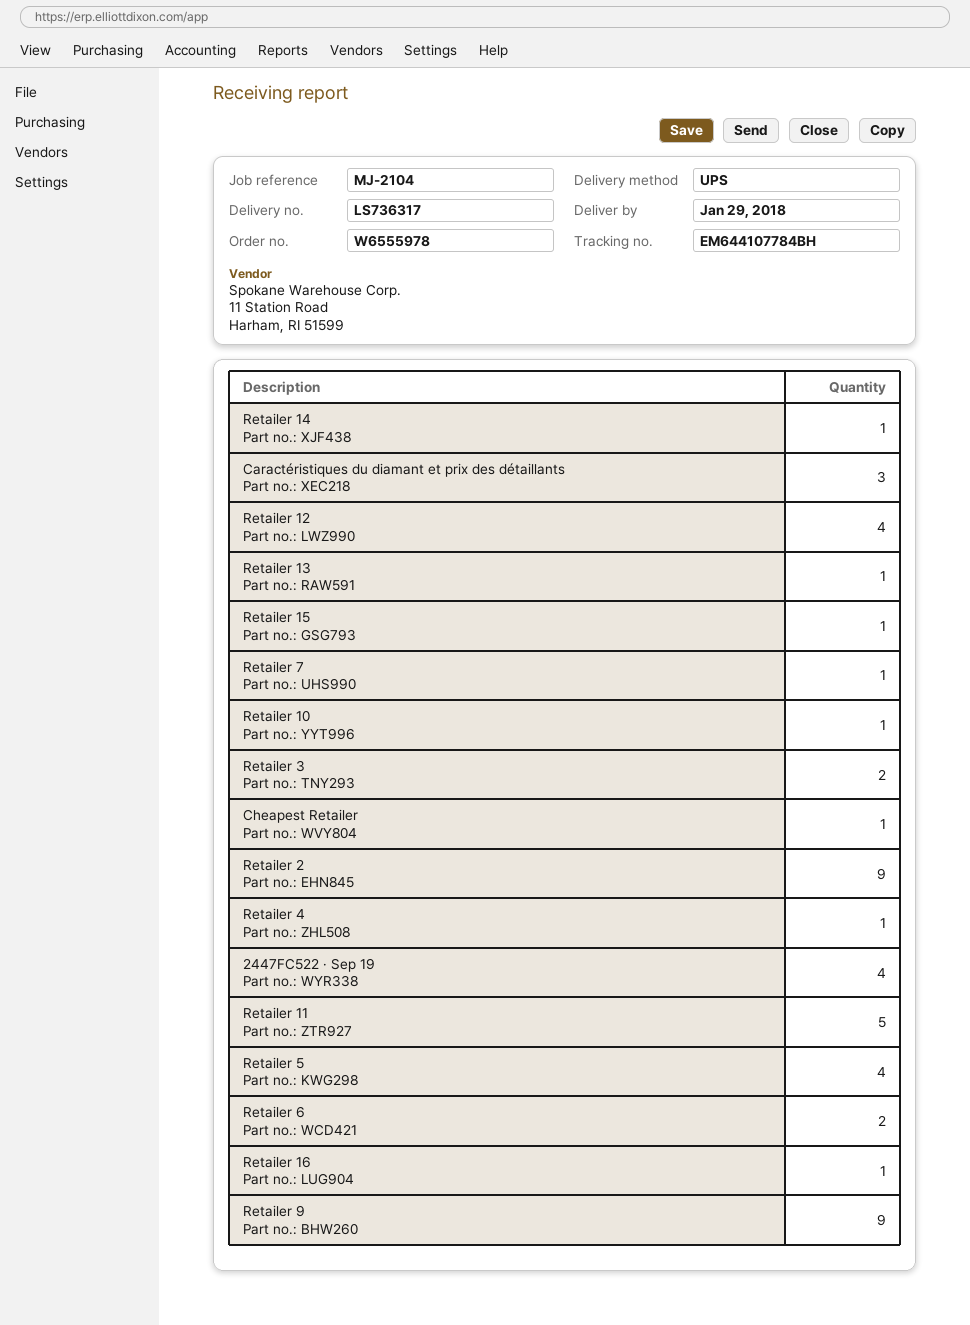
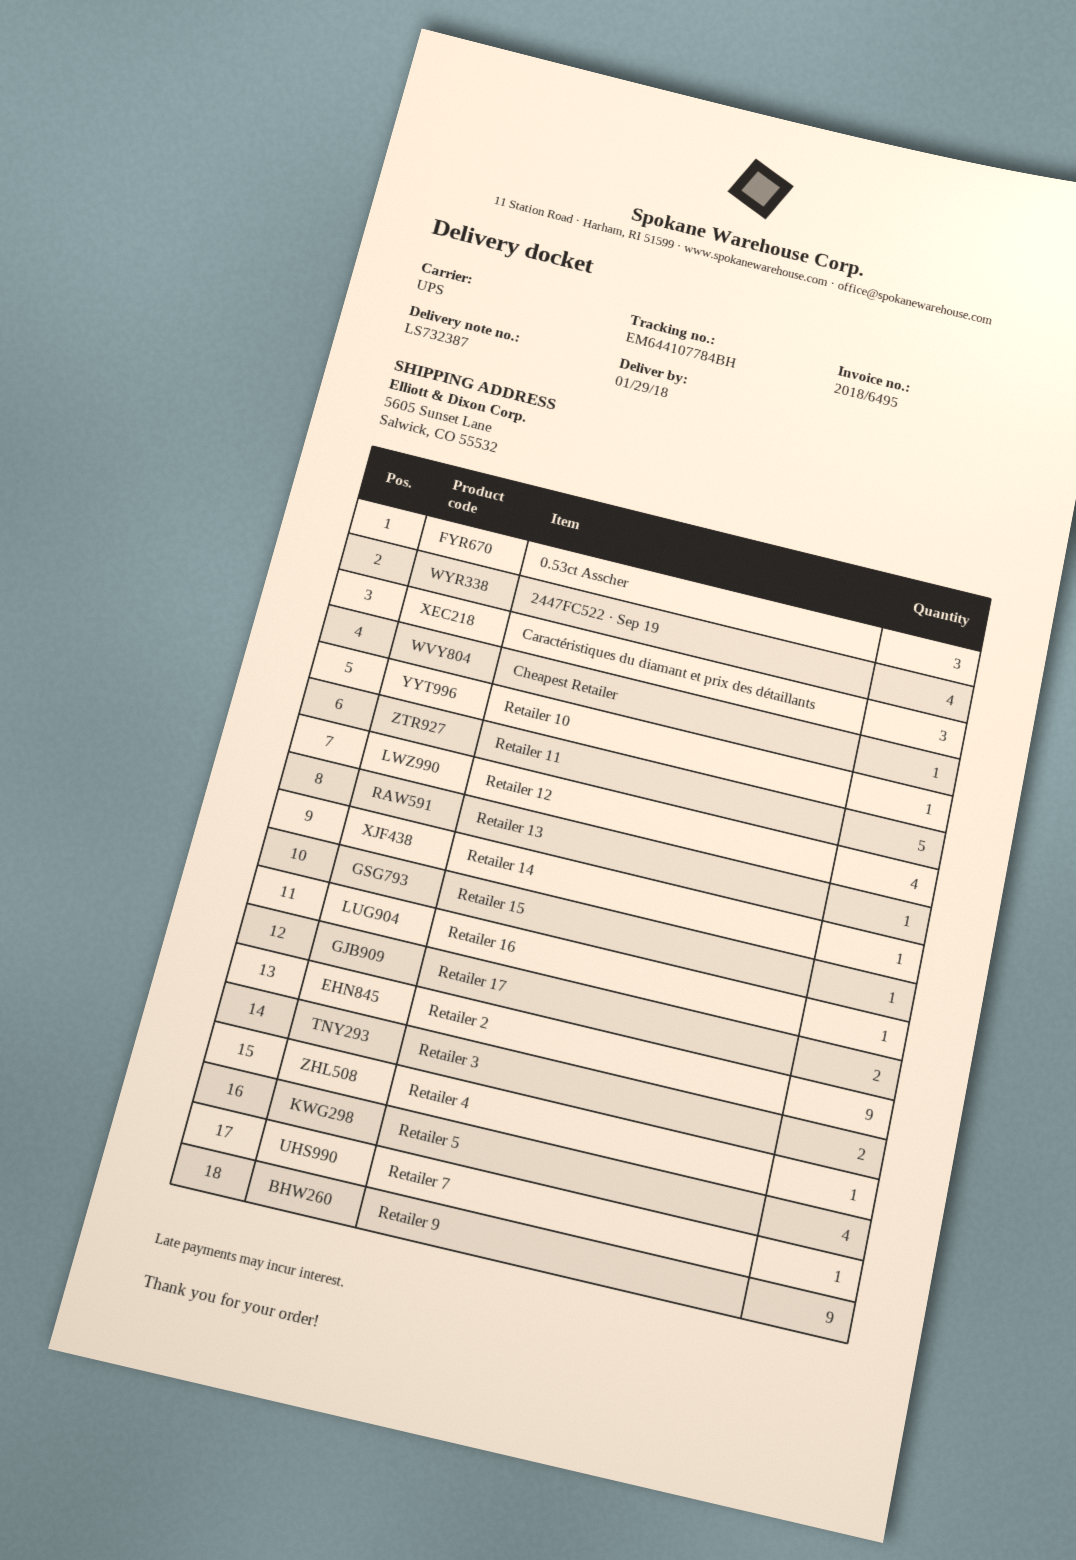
delivery note number: LS736317 -> LS732387
Retailer 6: 2 -> none
0.53ct Asscher: none -> 3
Retailer 17: none -> 2

